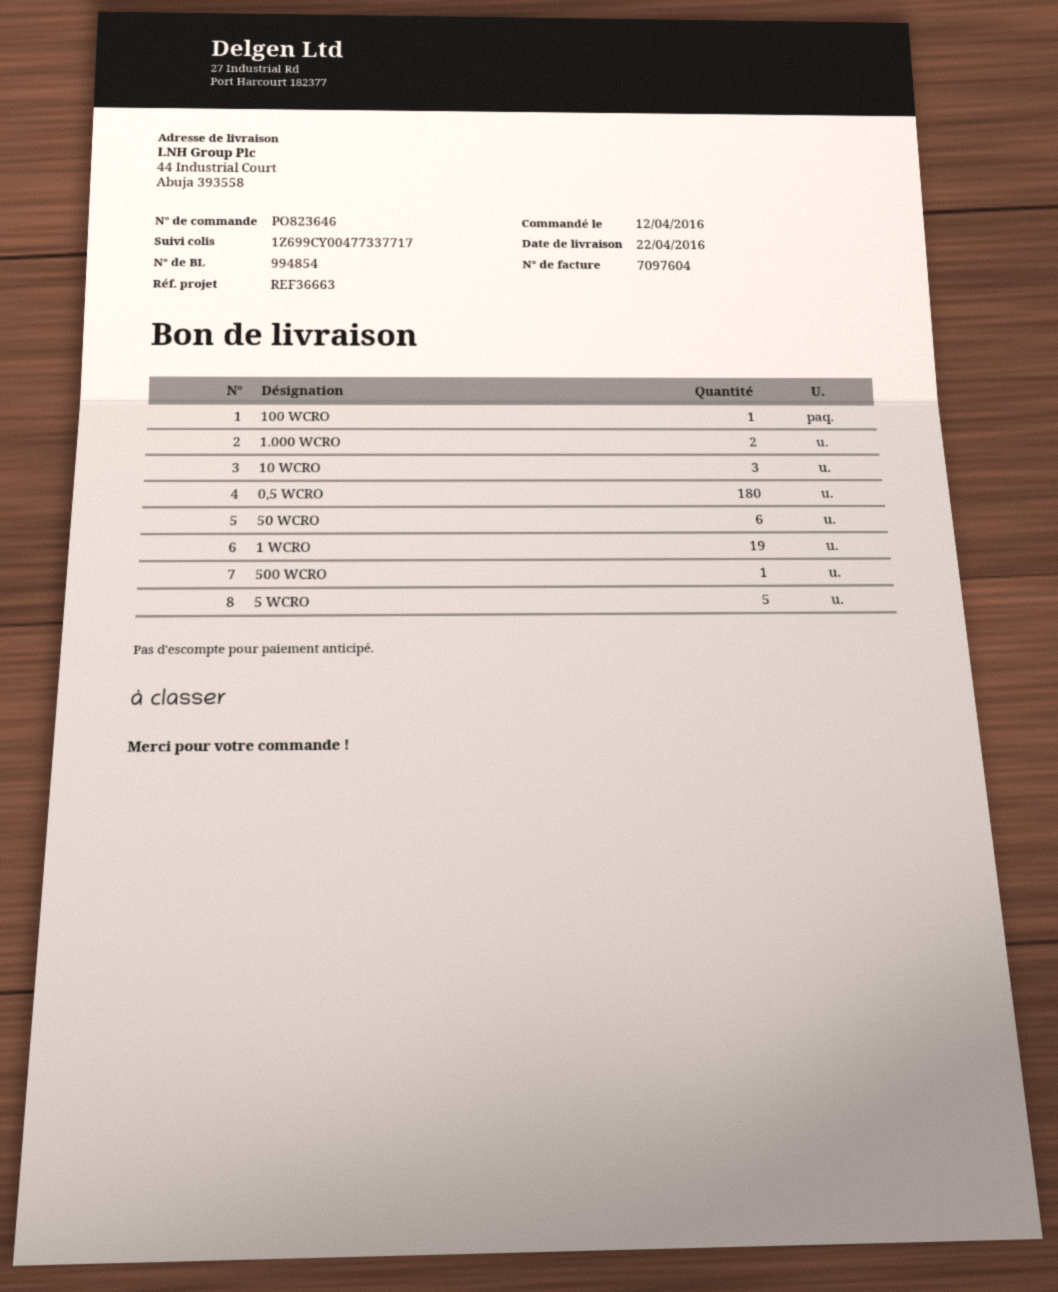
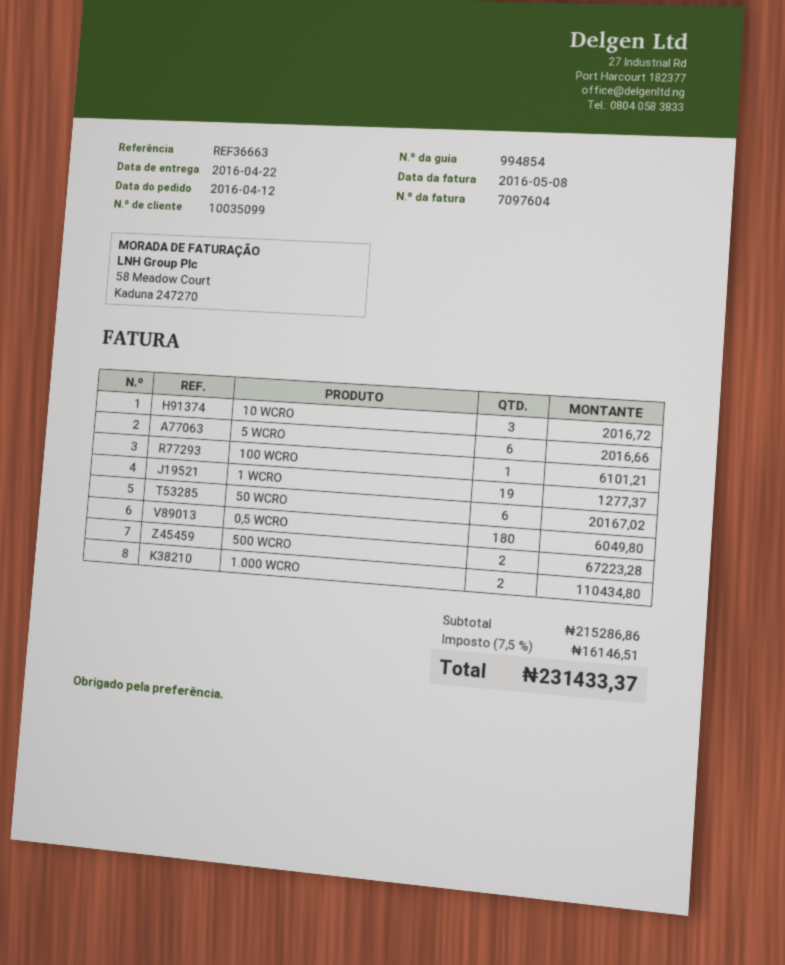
500 WCRO: 1 -> 2
5 WCRO: 5 -> 6

